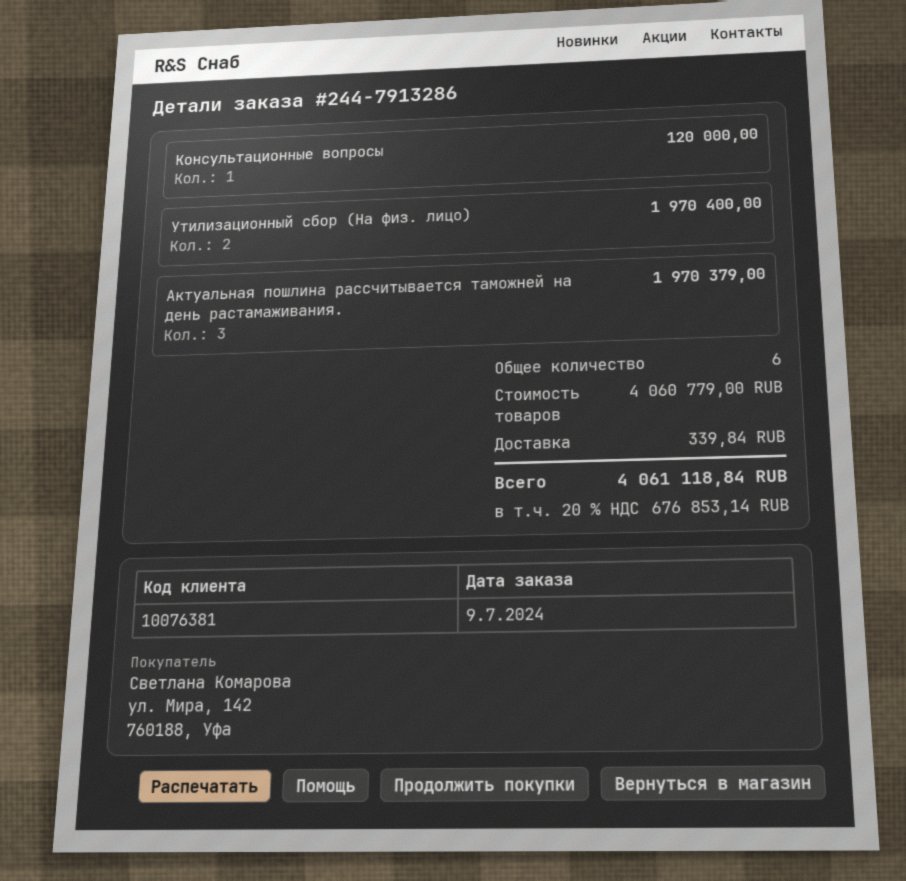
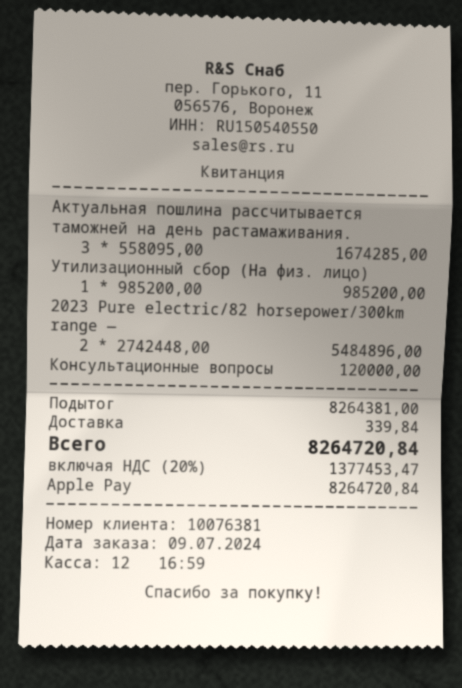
Утилизационный сбор (На физ. лицо): 2 for 1970400.00 -> 1 for 985200.00
Актуальная пошлина рассчитывается таможней на день растамаживания.: 3 for 1970379.00 -> 3 for 1674285.00
2023 Pure electric/82 horsepower/300km range —: none -> 2 for 5484896.00
subtotal: 4060779.00 -> 8264381.00
tax: 20% = 676853.14 -> 20% = 1377453.47
total: 4061118.84 -> 8264720.84

